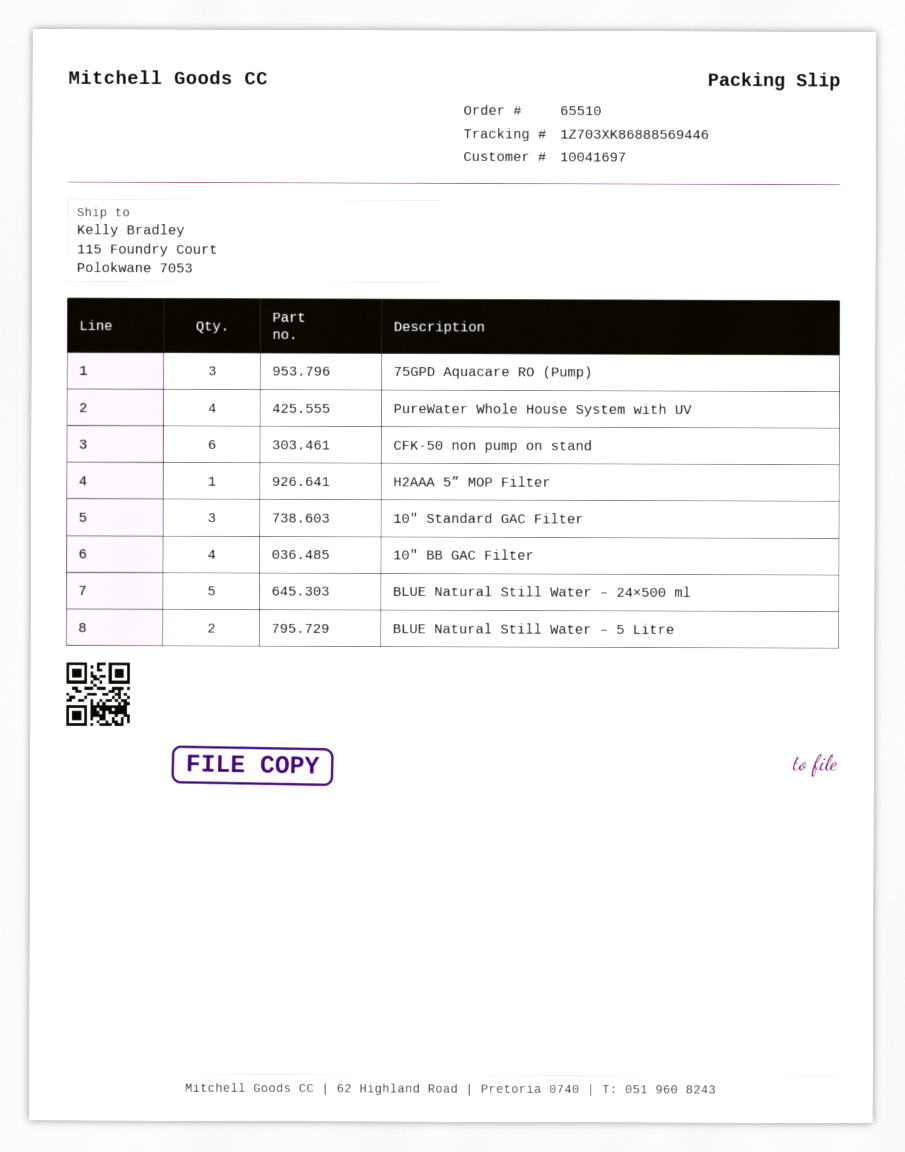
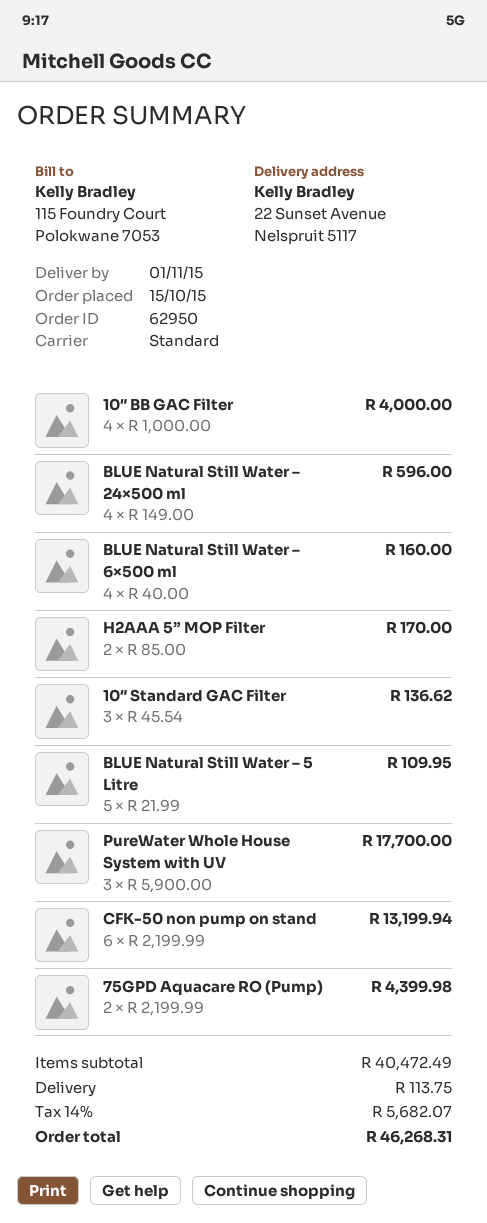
order number: 65510 -> 62950
ship to: 115 Foundry Court, Polokwane 7053 -> 22 Sunset Avenue, Nelspruit 5117
75GPD Aquacare RO (Pump): 3 -> 2
PureWater Whole House System with UV: 4 -> 3
H2AAA 5” MOP Filter: 1 -> 2
BLUE Natural Still Water – 24×500 ml: 5 -> 4
BLUE Natural Still Water – 5 Litre: 2 -> 5
BLUE Natural Still Water – 6×500 ml: none -> 4

